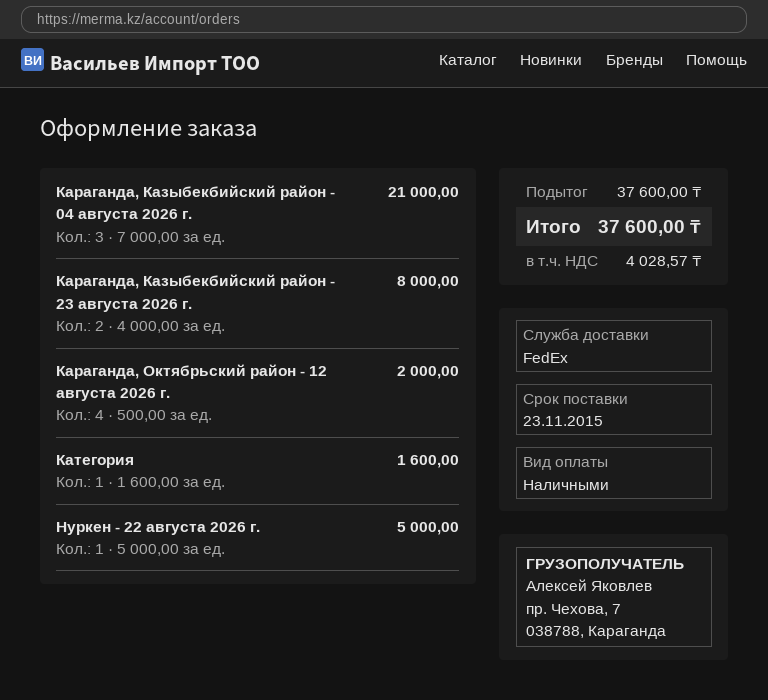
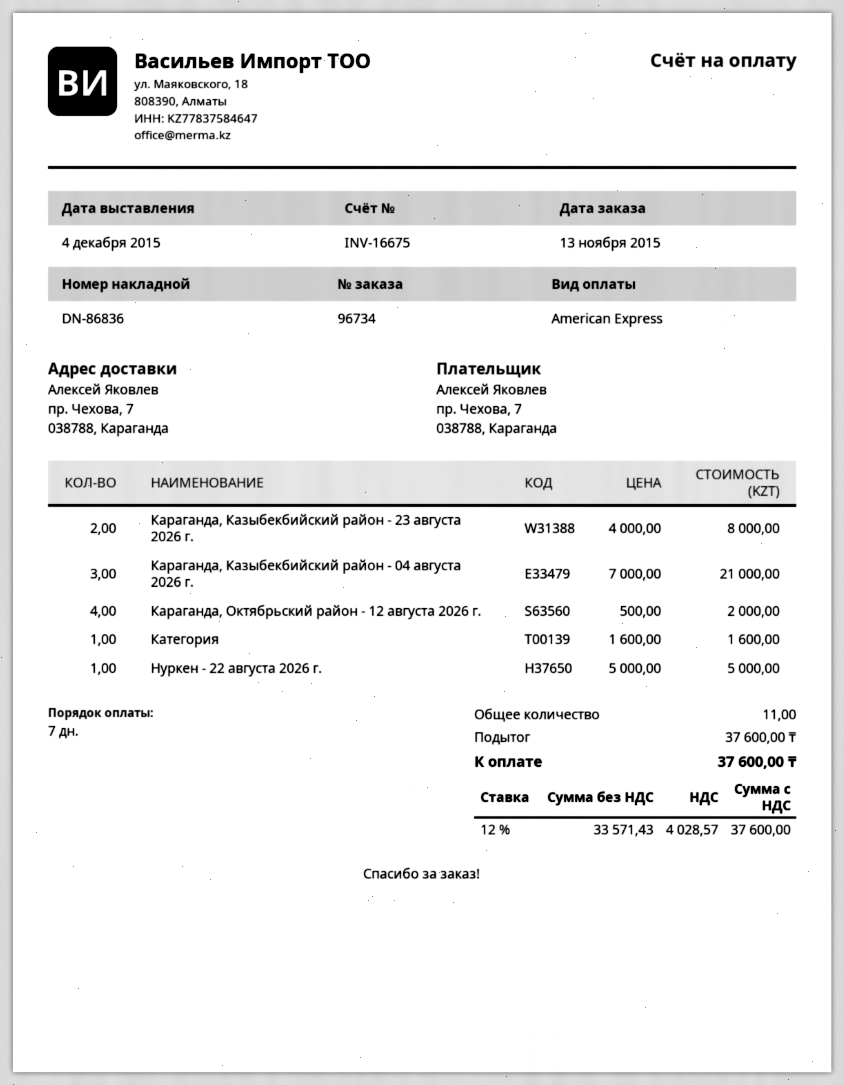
payment method: cash -> American Express

